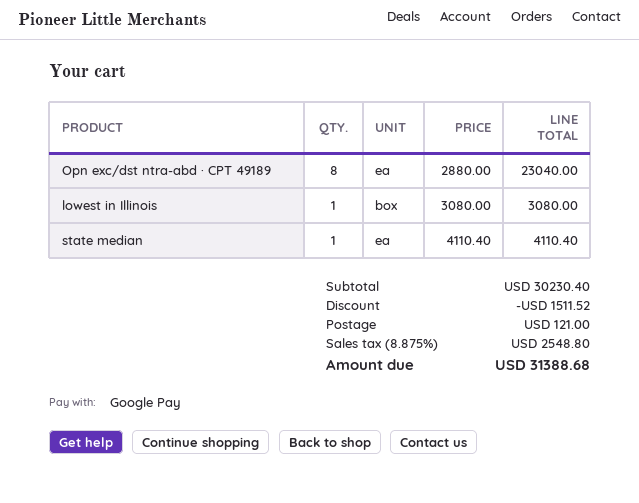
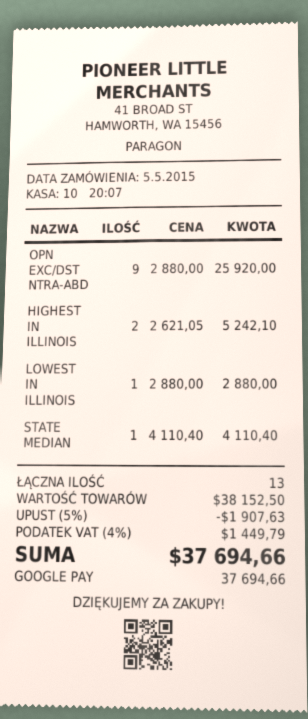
Opn exc/dst ntra-abd · CPT 49189: 8 x 2880.00 = 23040.00 -> 9 x 2880.00 = 25920.00
lowest in Illinois: 1 x 3080.00 = 3080.00 -> 1 x 2880.00 = 2880.00
HIGHEST IN ILLINOIS: none -> 2 x 2621.05 = 5242.10
subtotal: 30230.40 -> 38152.50
discount: 1511.52 -> 1907.63
shipping: 121.00 -> none
tax: 8.875% = 2548.80 -> 4% = 1449.79
total: 31388.68 -> 37694.66

